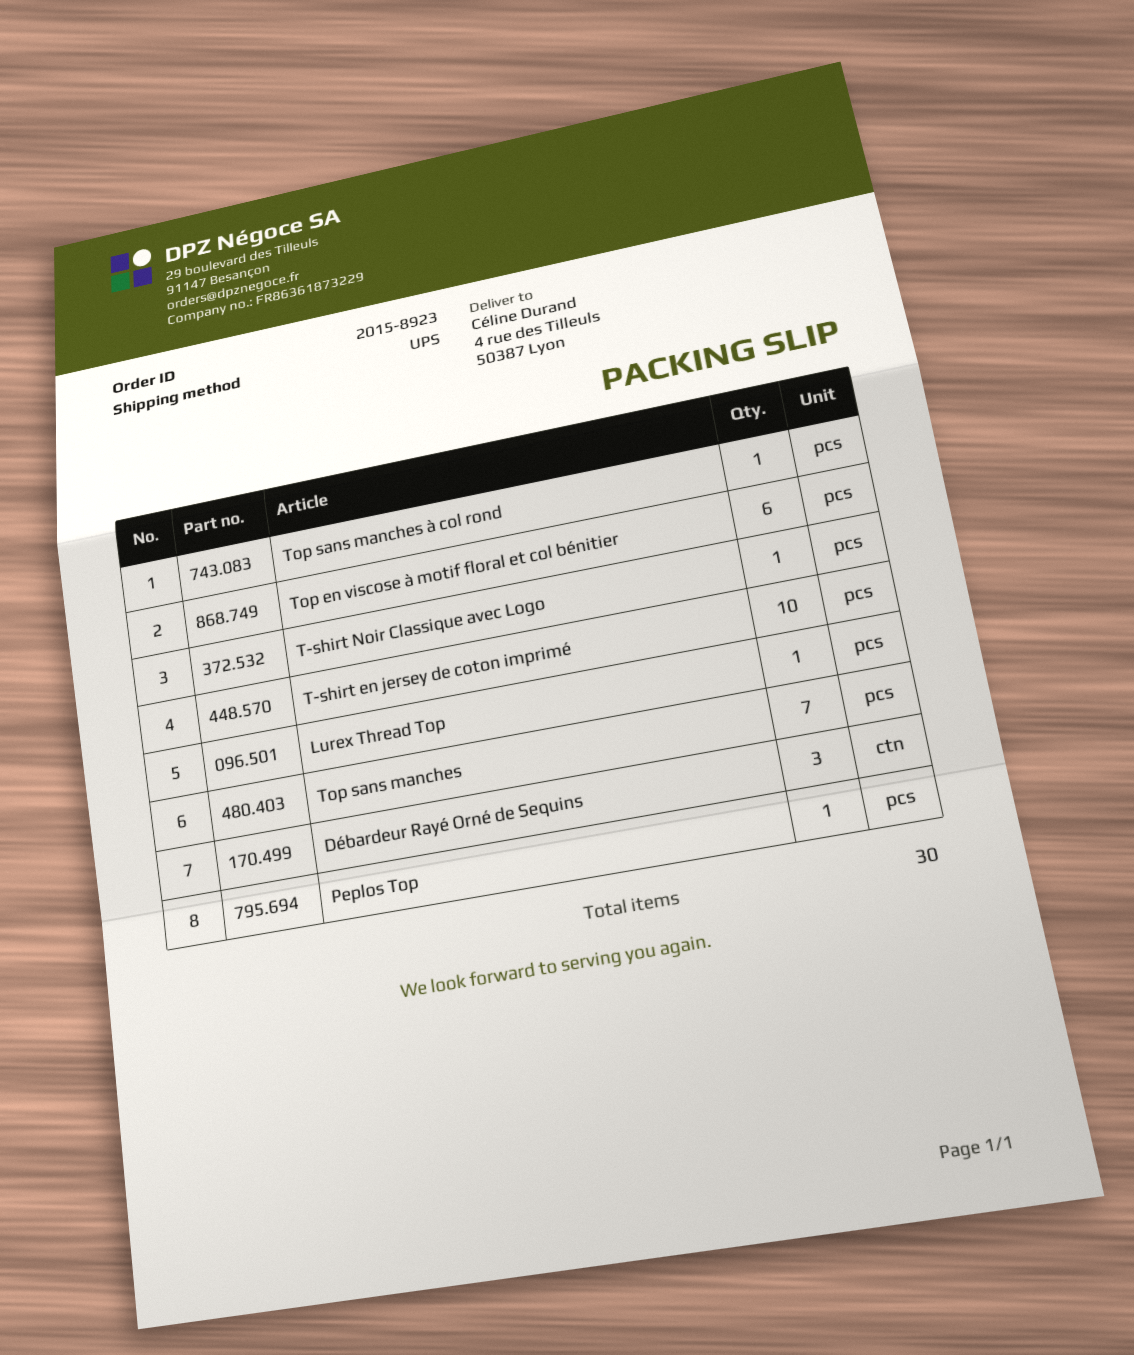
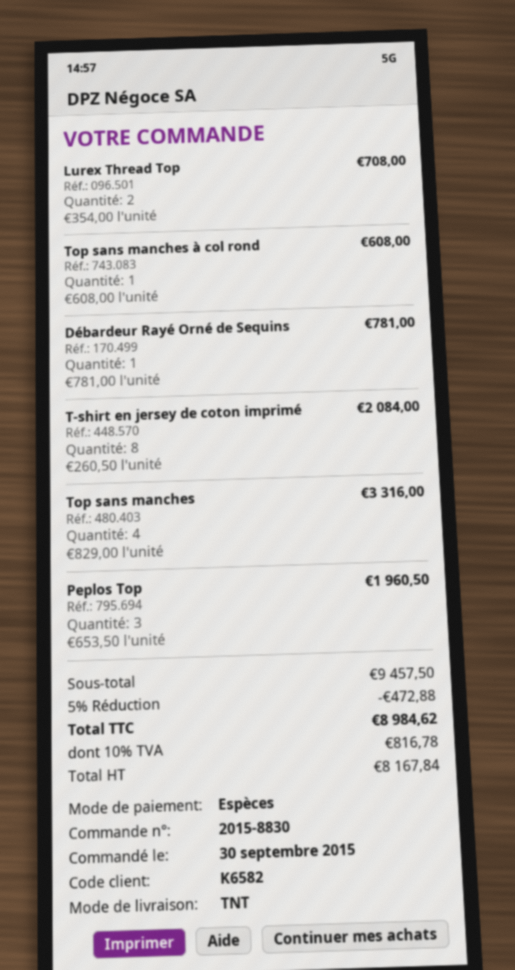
order number: 2015-8923 -> 2015-8830
shipping method: UPS -> TNT
Top en viscose à motif floral et col bénitier: 6 -> none
T-shirt Noir Classique avec Logo: 1 -> none
T-shirt en jersey de coton imprimé: 10 -> 8
Lurex Thread Top: 1 -> 2
Top sans manches: 7 -> 4
Débardeur Rayé Orné de Sequins: 3 -> 1
Peplos Top: 1 -> 3

